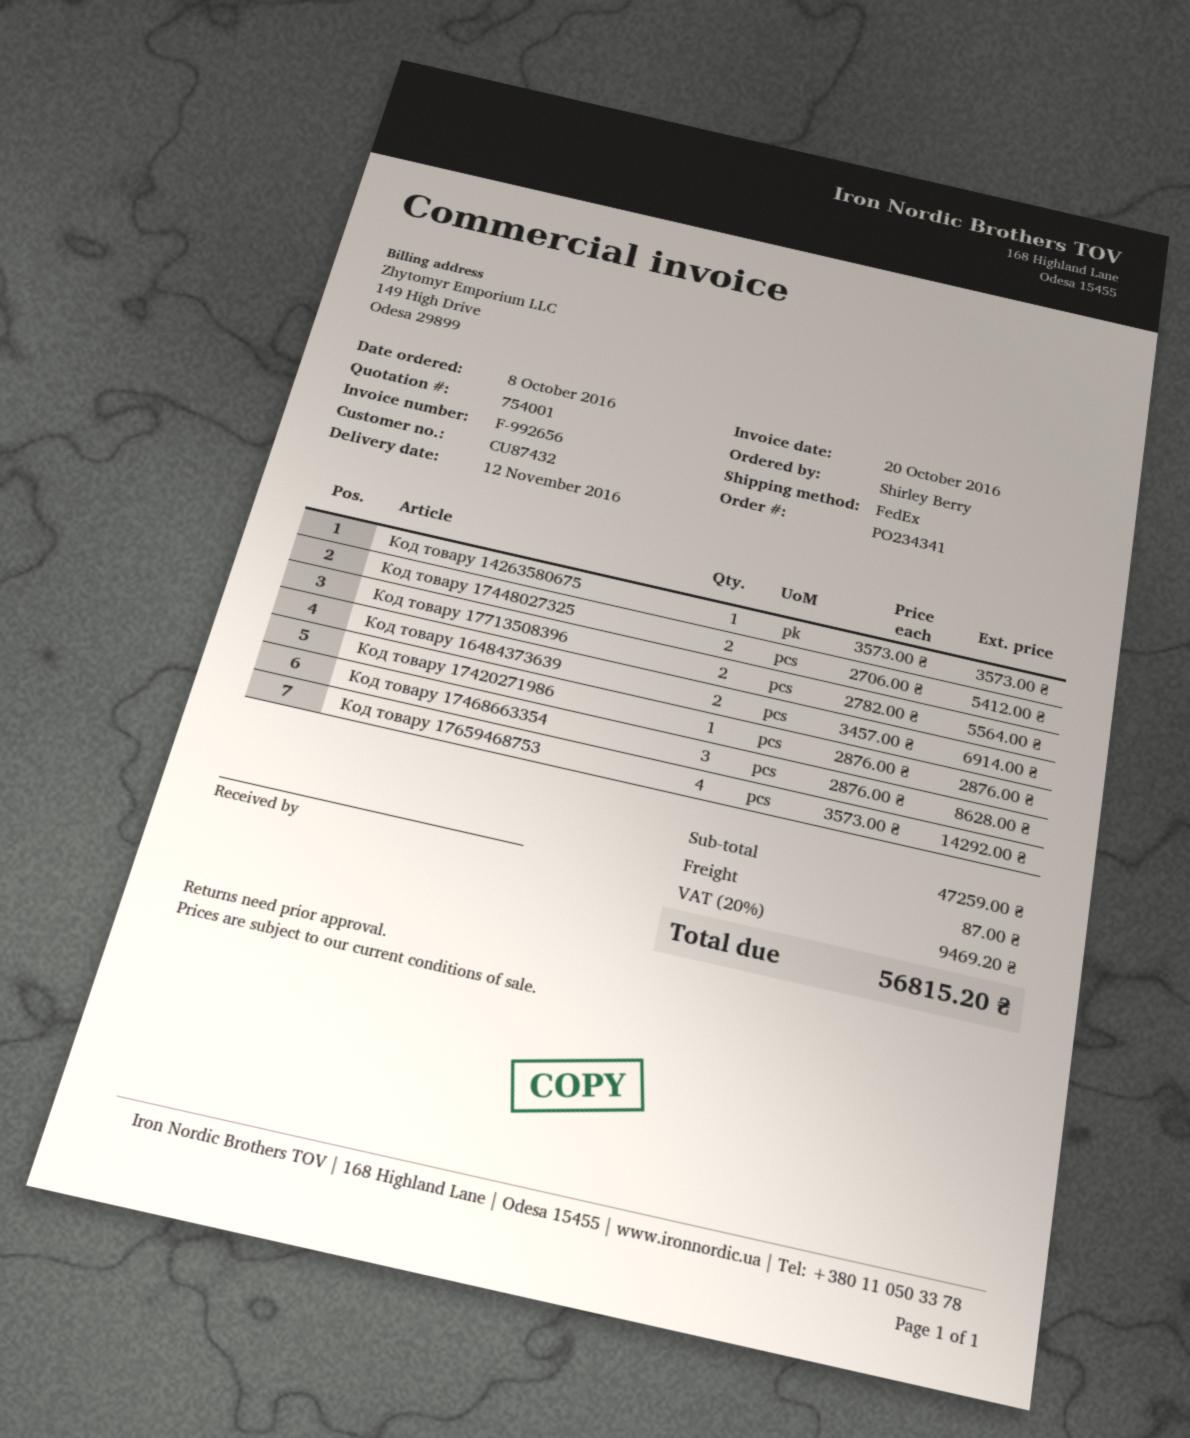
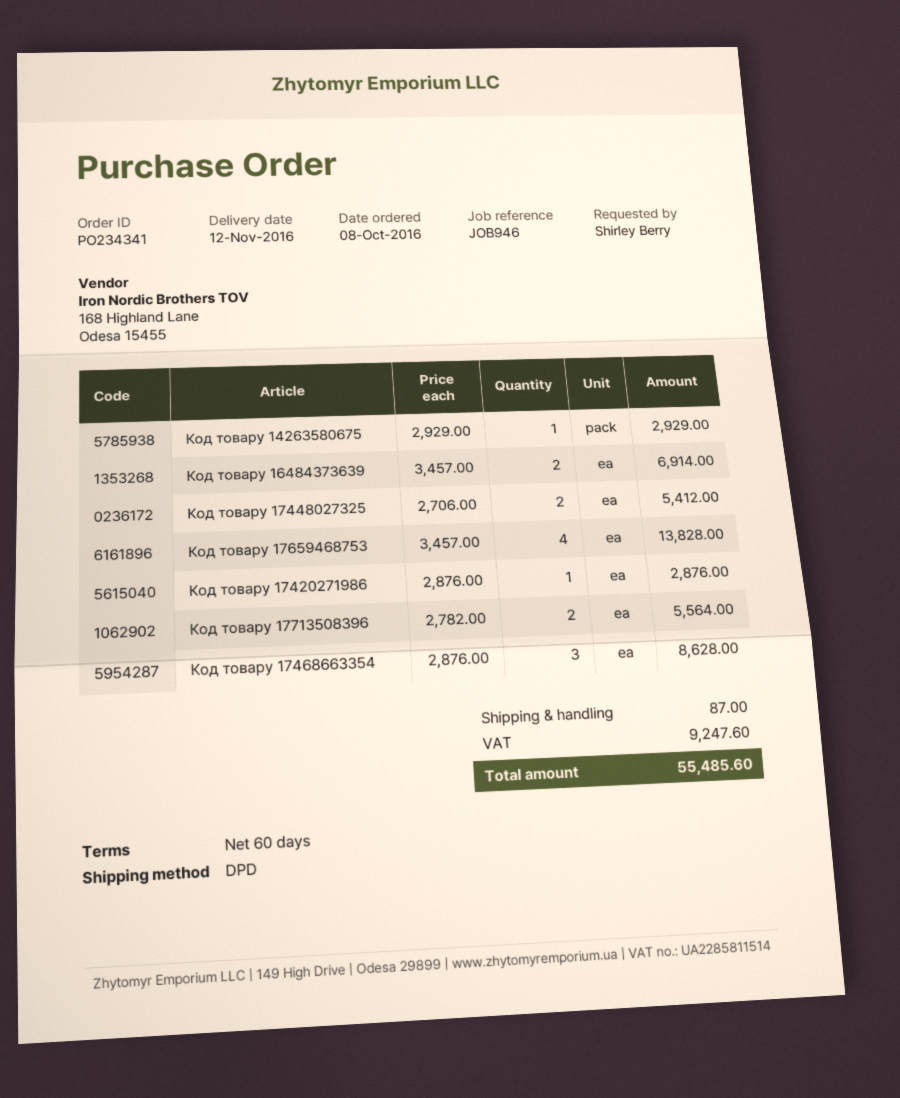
shipping method: FedEx -> DPD
Код товару 14263580675: 1 x 3573.00 = 3573.00 -> 1 x 2929.00 = 2929.00
Код товару 17659468753: 4 x 3573.00 = 14292.00 -> 4 x 3457.00 = 13828.00
tax: 9469.20 -> 9247.60
total: 56815.20 -> 55485.60

